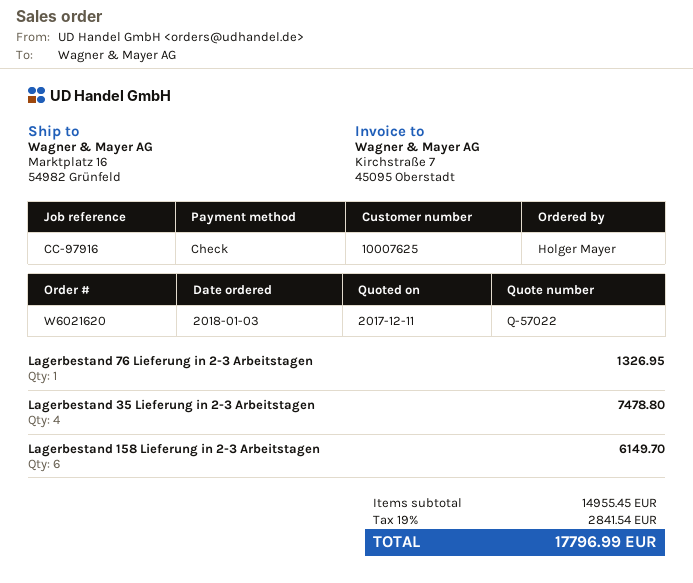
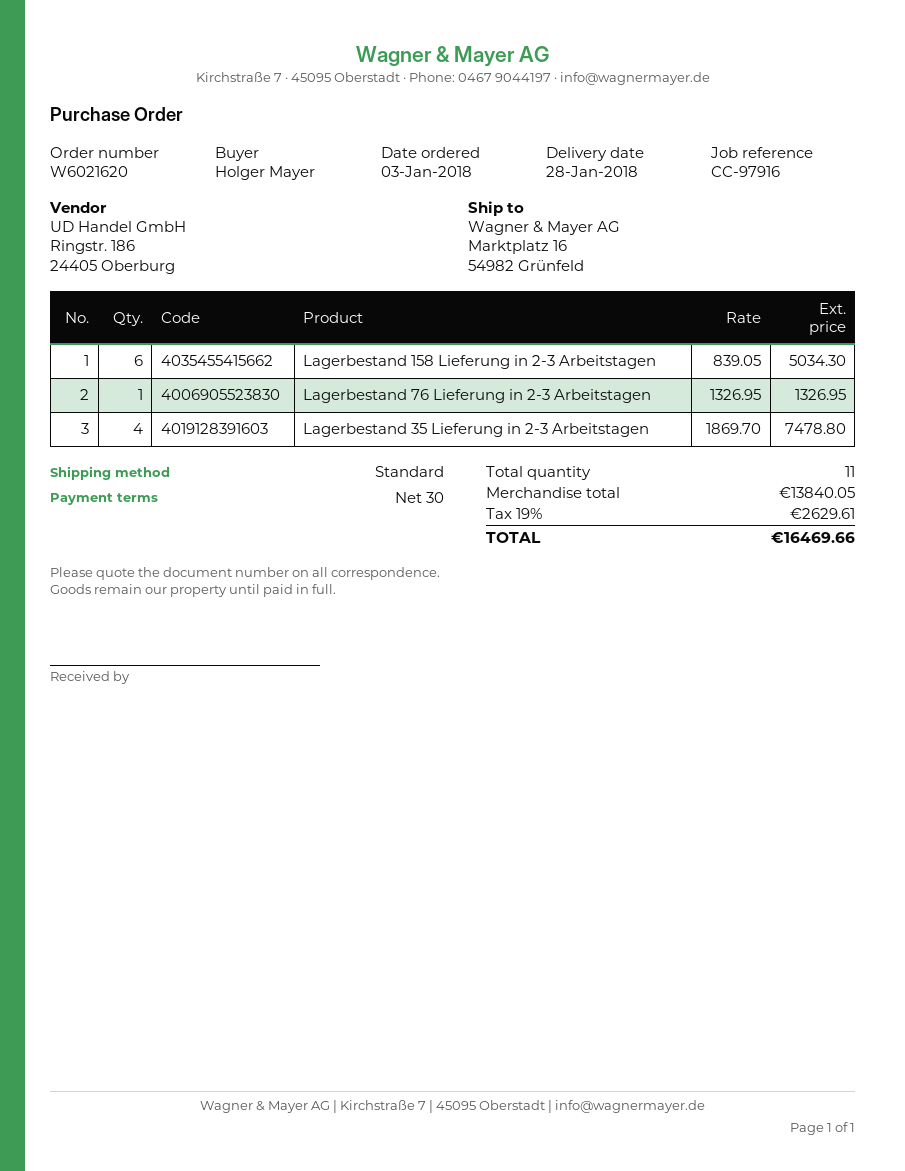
Lagerbestand 158 Lieferung in 2-3 Arbeitstagen: 6 for 6149.70 -> 6 for 5034.30
subtotal: 14955.45 -> 13840.05
tax: 19% = 2841.54 -> 19% = 2629.61
total: 17796.99 -> 16469.66

